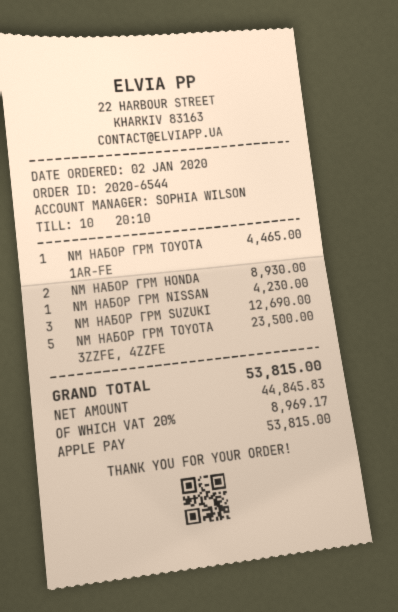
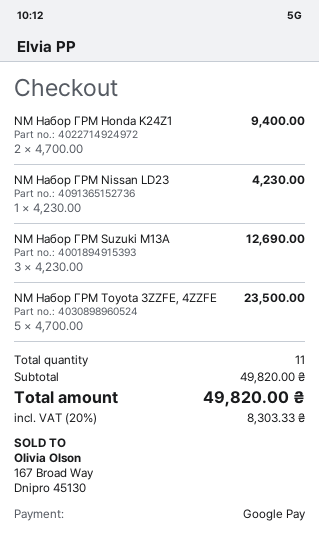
payment method: Apple Pay -> Google Pay
NM НАБОР ГРМ TOYOTA 1AR-FE: 1 for 4465.00 -> none
NM НАБОР ГРМ HONDA: 2 for 8930.00 -> 2 for 9400.00
tax: 20% = 8969.17 -> 20% = 8303.33
total: 53815.00 -> 49820.00

